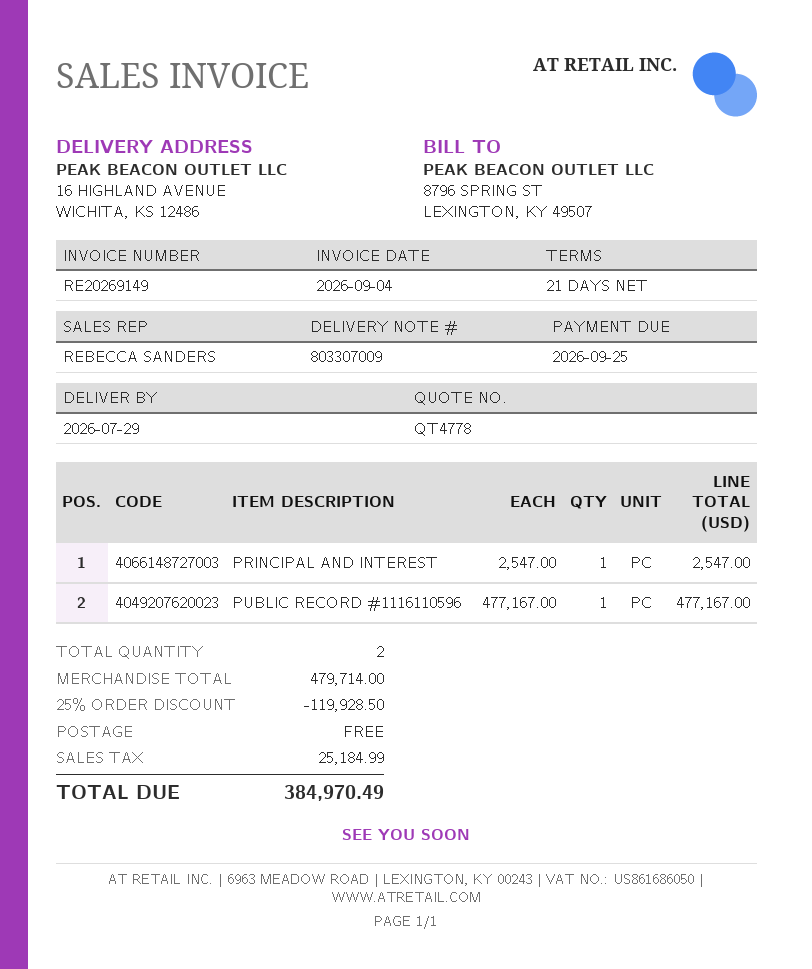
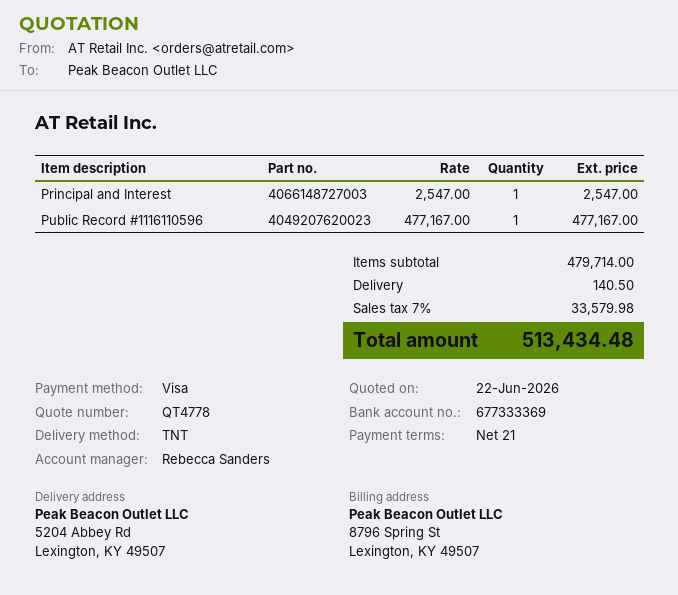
ship to: 16 HIGHLAND AVENUE, WICHITA, KS 12486 -> 5204 Abbey Rd, Lexington, KY 49507
discount: 25% = 119928.50 -> none
shipping: 0.00 -> 140.50
tax: 25184.99 -> 33579.98
total: 384970.49 -> 513434.48

